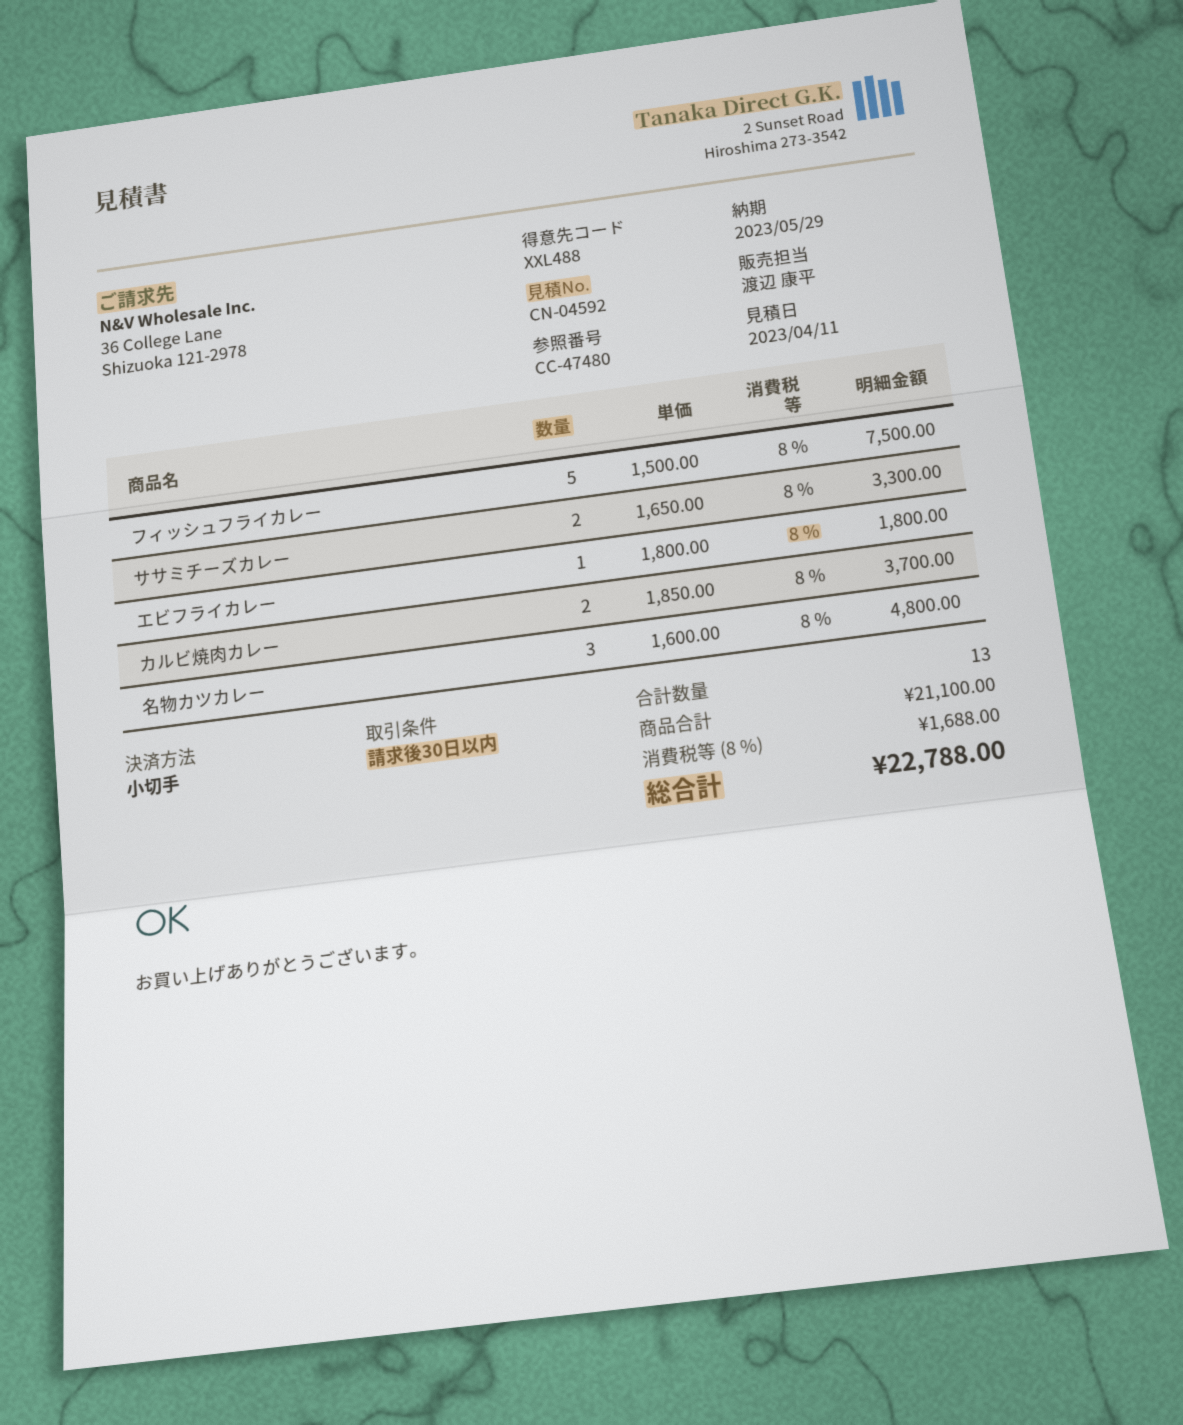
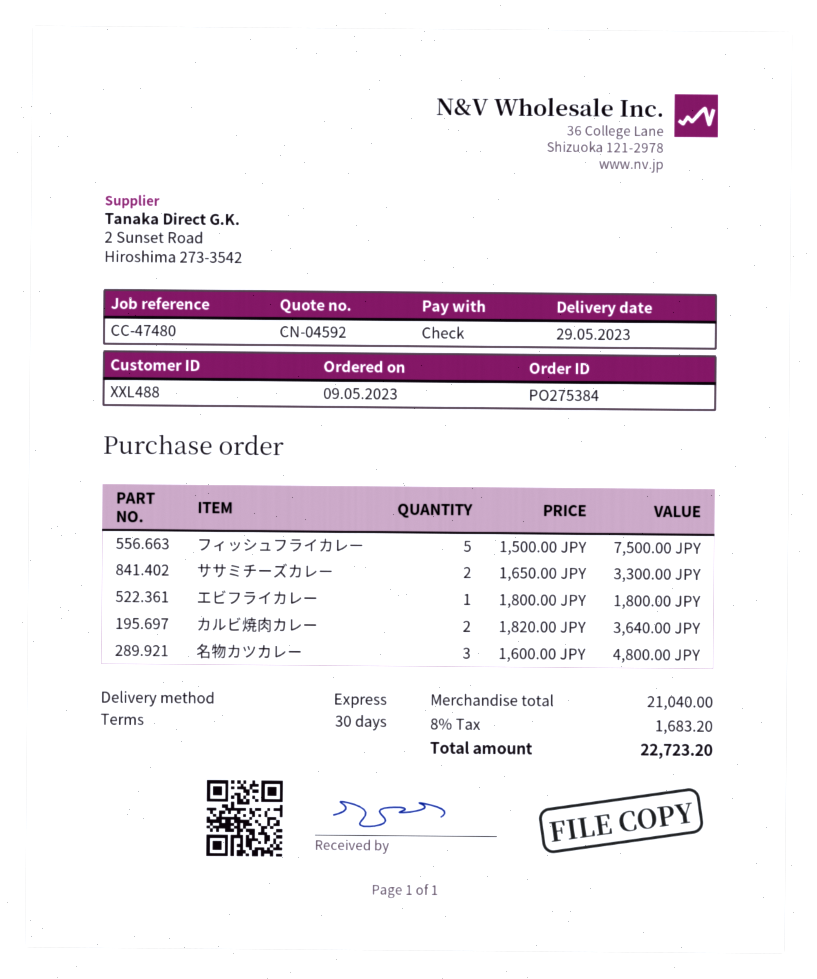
カルビ焼肉カレー: 2 x 1850.00 = 3700.00 -> 2 x 1820.00 = 3640.00
subtotal: 21100.00 -> 21040.00
tax: 8% = 1688.00 -> 8% = 1683.20
total: 22788.00 -> 22723.20

